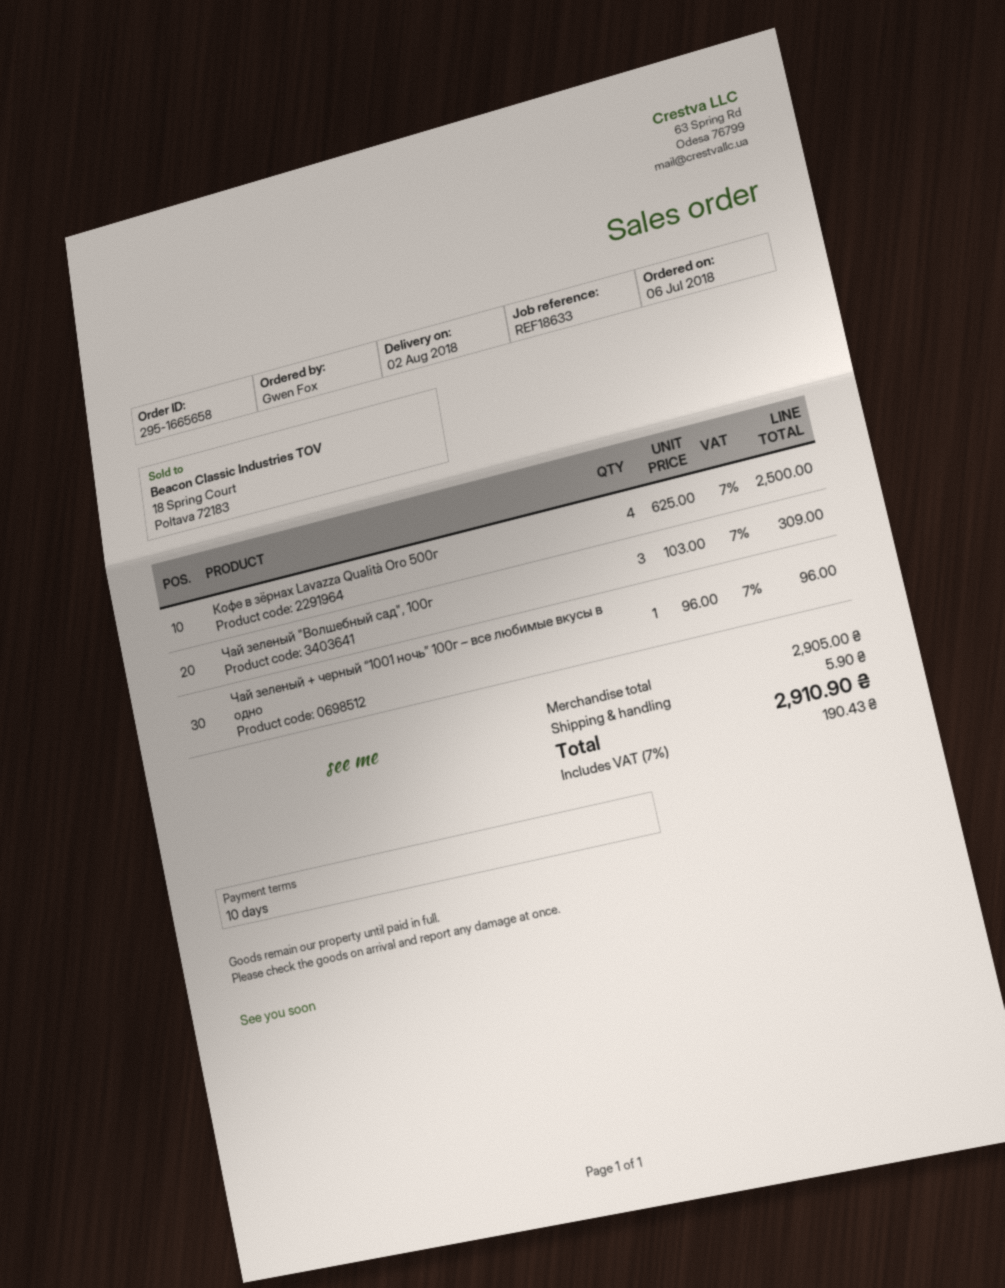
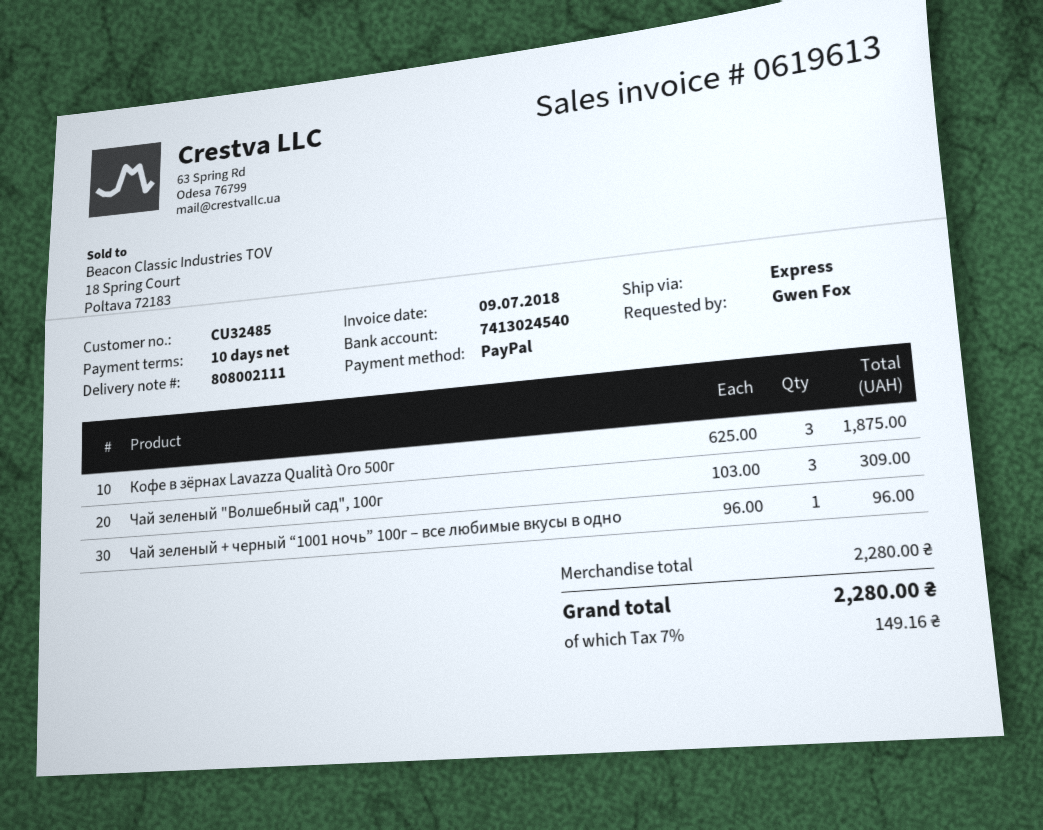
Кофе в зёрнах Lavazza Qualità Oro 500г: 4 x 625.00 = 2500.00 -> 3 x 625.00 = 1875.00
subtotal: 2905.00 -> 2280.00
shipping: 5.90 -> none
tax: 7% = 190.43 -> 7% = 149.16
total: 2910.90 -> 2280.00

